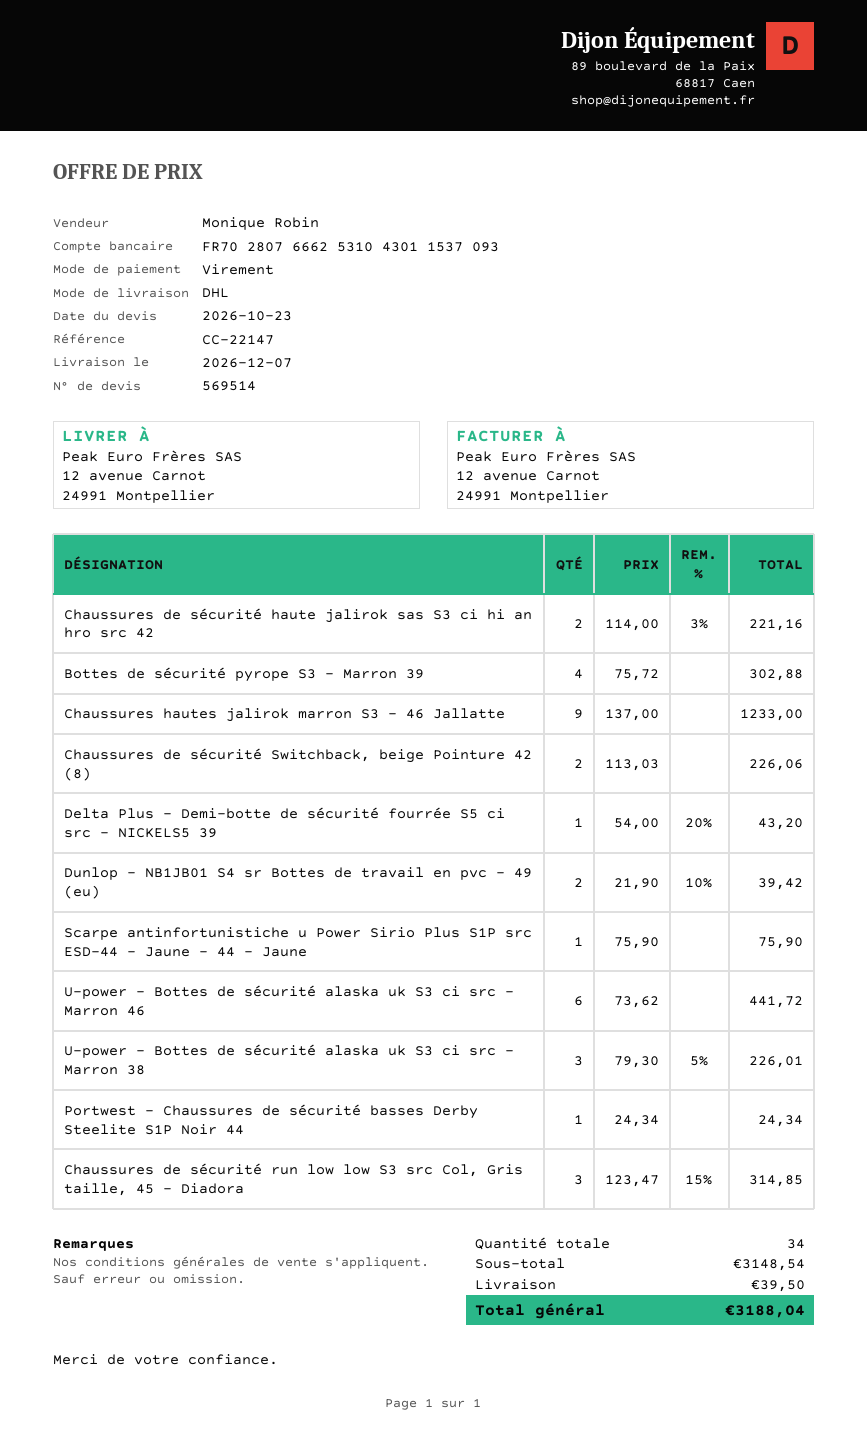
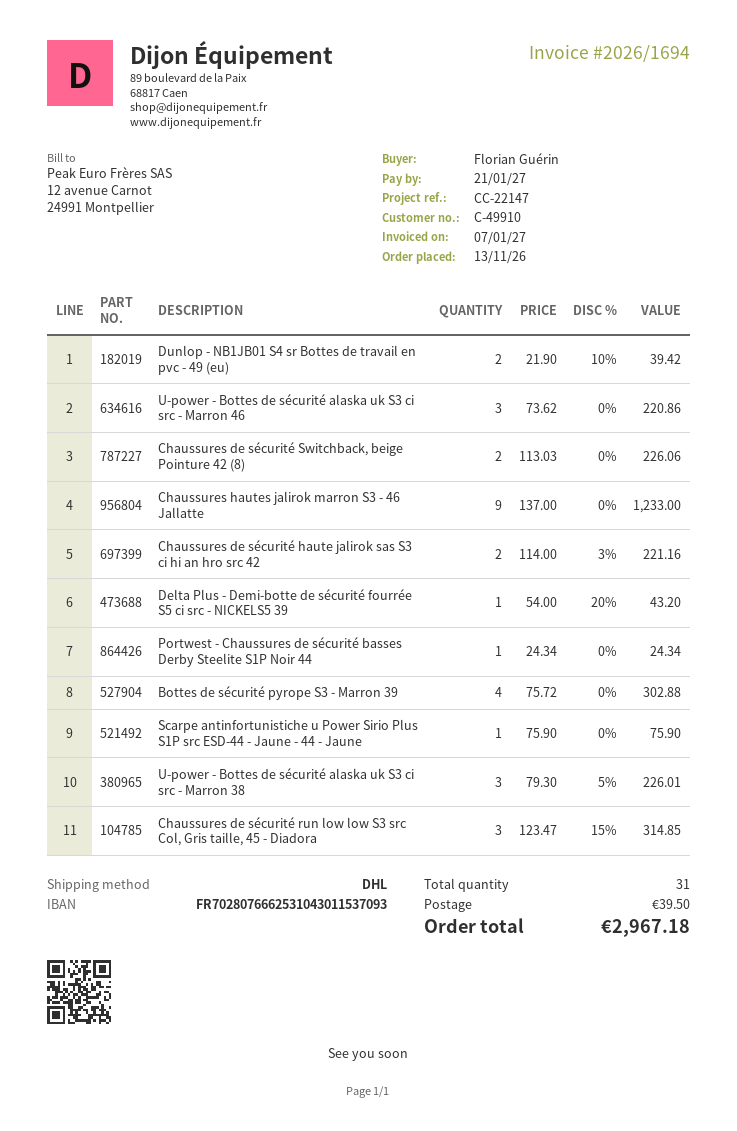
U-power - Bottes de sécurité alaska uk S3 ci src - Marron 46: 6 x 73.62 = 441.72 -> 3 x 73.62 = 220.86
total quantity: 34 -> 31
total: 3188.04 -> 2967.18

